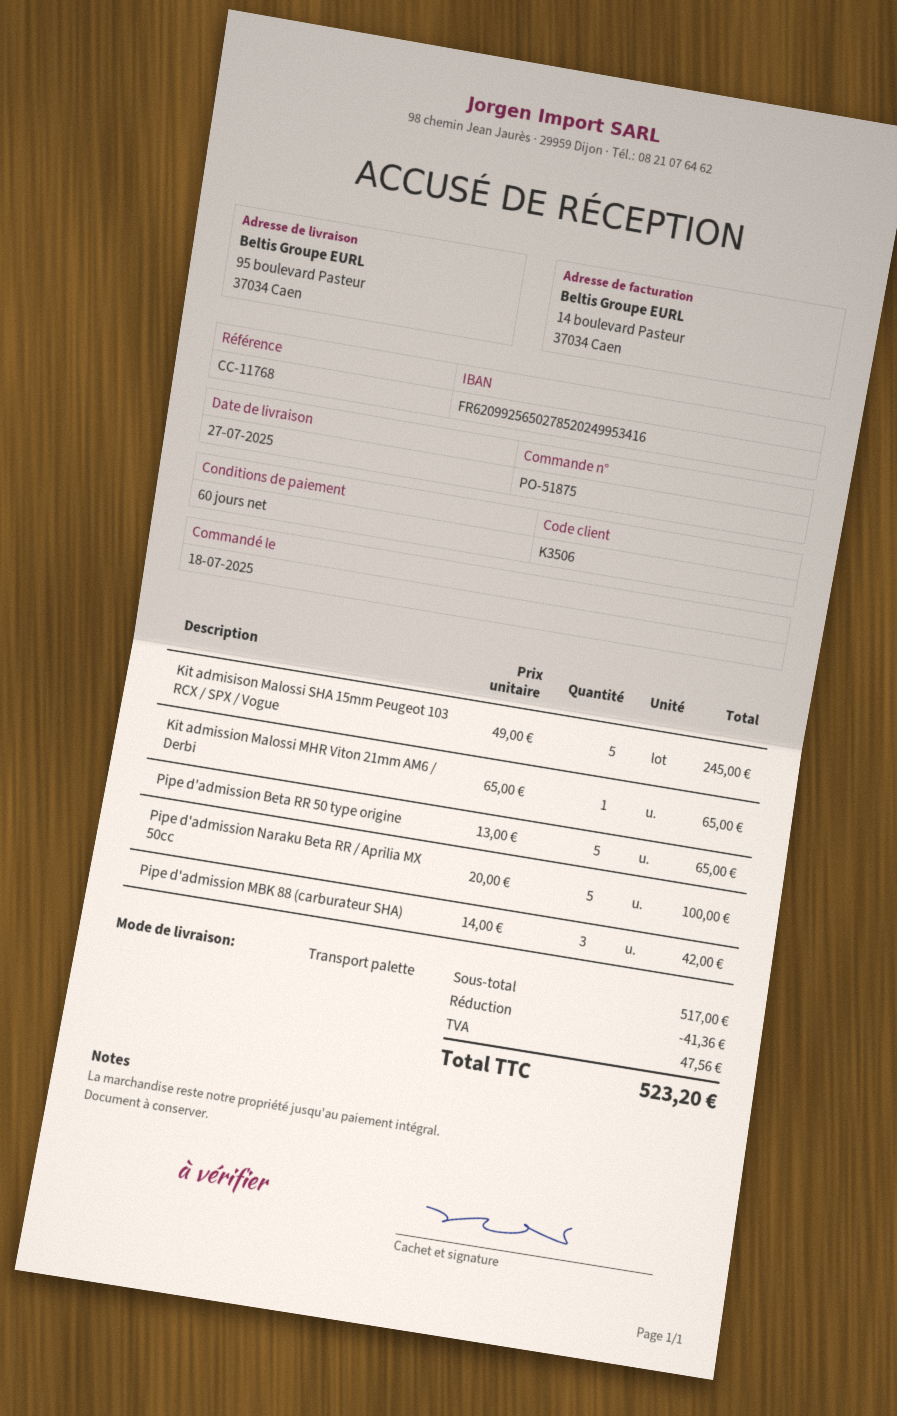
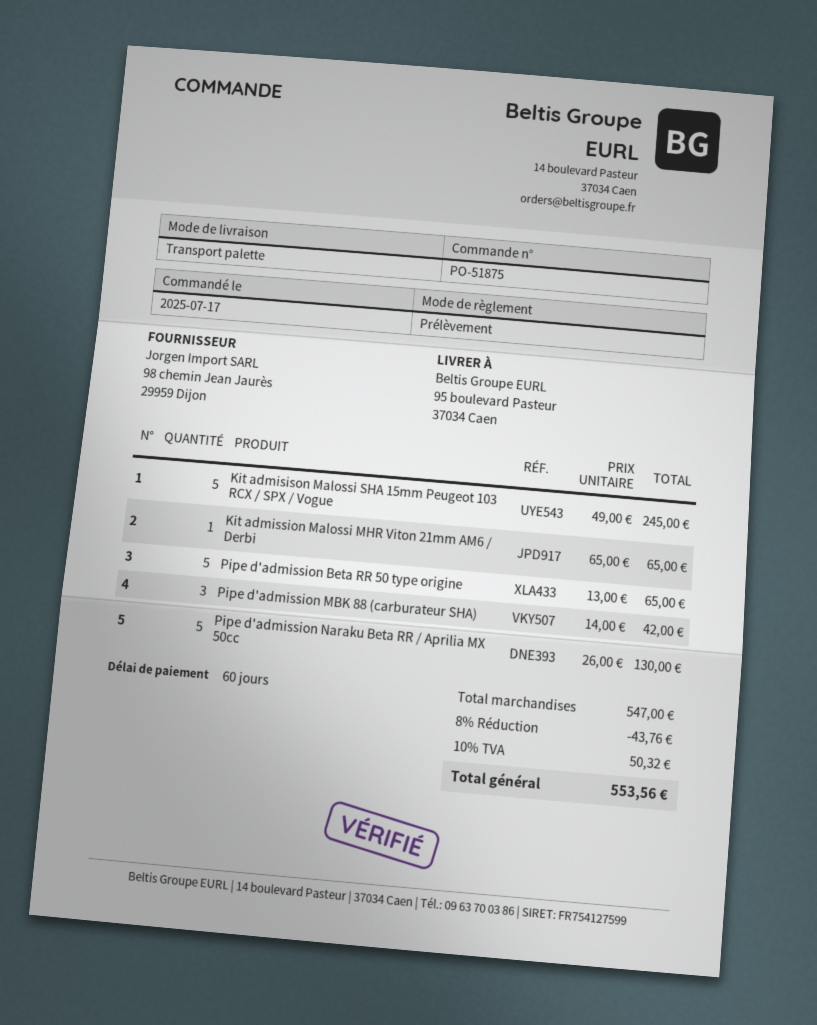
order date: 2025-07-18 -> 2025-07-17
Pipe d'admission Naraku Beta RR / Aprilia MX 50cc: 5 x 20.00 = 100.00 -> 5 x 26.00 = 130.00
subtotal: 517.00 -> 547.00
discount: 41.36 -> 43.76
tax: 47.56 -> 50.32
total: 523.20 -> 553.56

